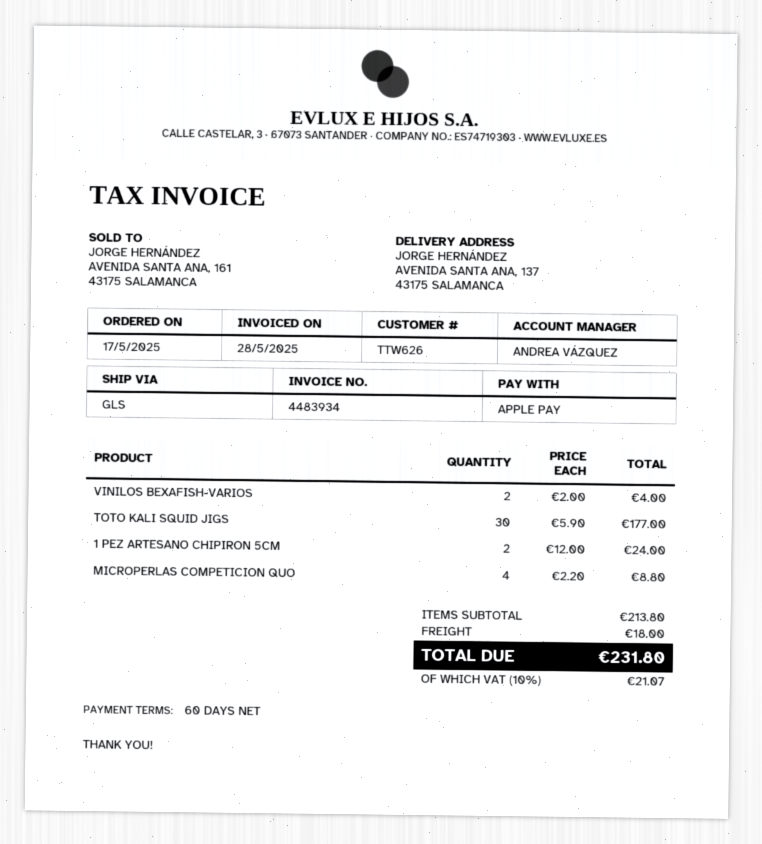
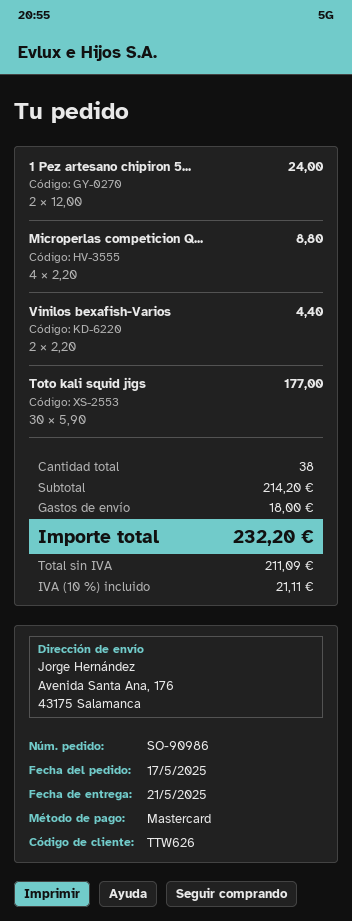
payment method: Apple Pay -> Mastercard
ship to: AVENIDA SANTA ANA, 137, 43175 SALAMANCA -> Avenida Santa Ana, 176, 43175 Salamanca
VINILOS BEXAFISH-VARIOS: 2 x 2.00 = 4.00 -> 2 x 2.20 = 4.40
subtotal: 213.80 -> 214.20
tax: 10% = 21.07 -> 10% = 21.11
total: 231.80 -> 232.20

